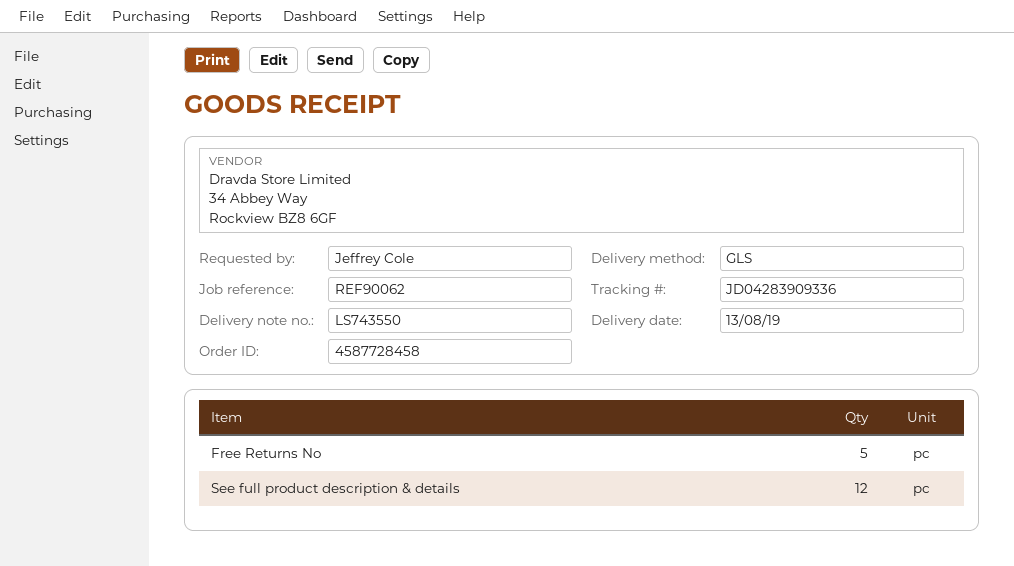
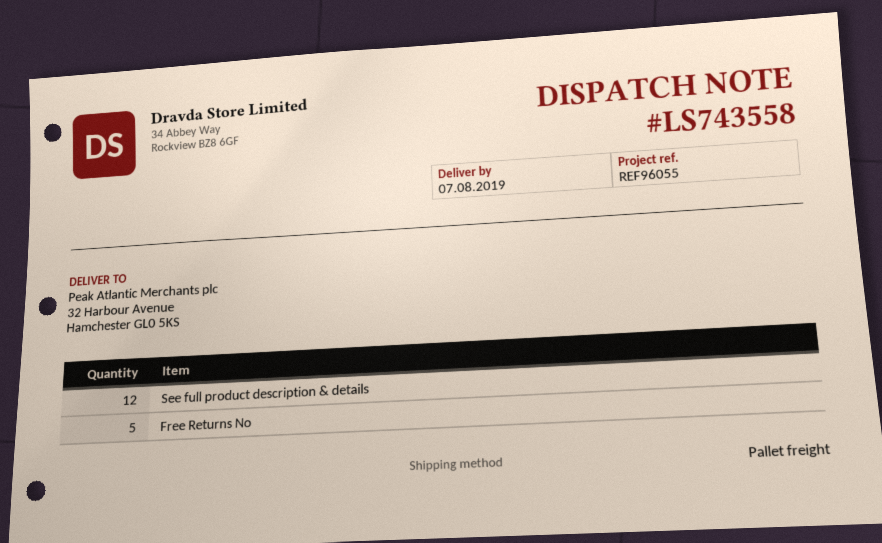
delivery note number: LS743550 -> LS743558
delivery date: 2019-08-13 -> 2019-08-07
reference: REF90062 -> REF96055
shipping method: GLS -> pallet freight

